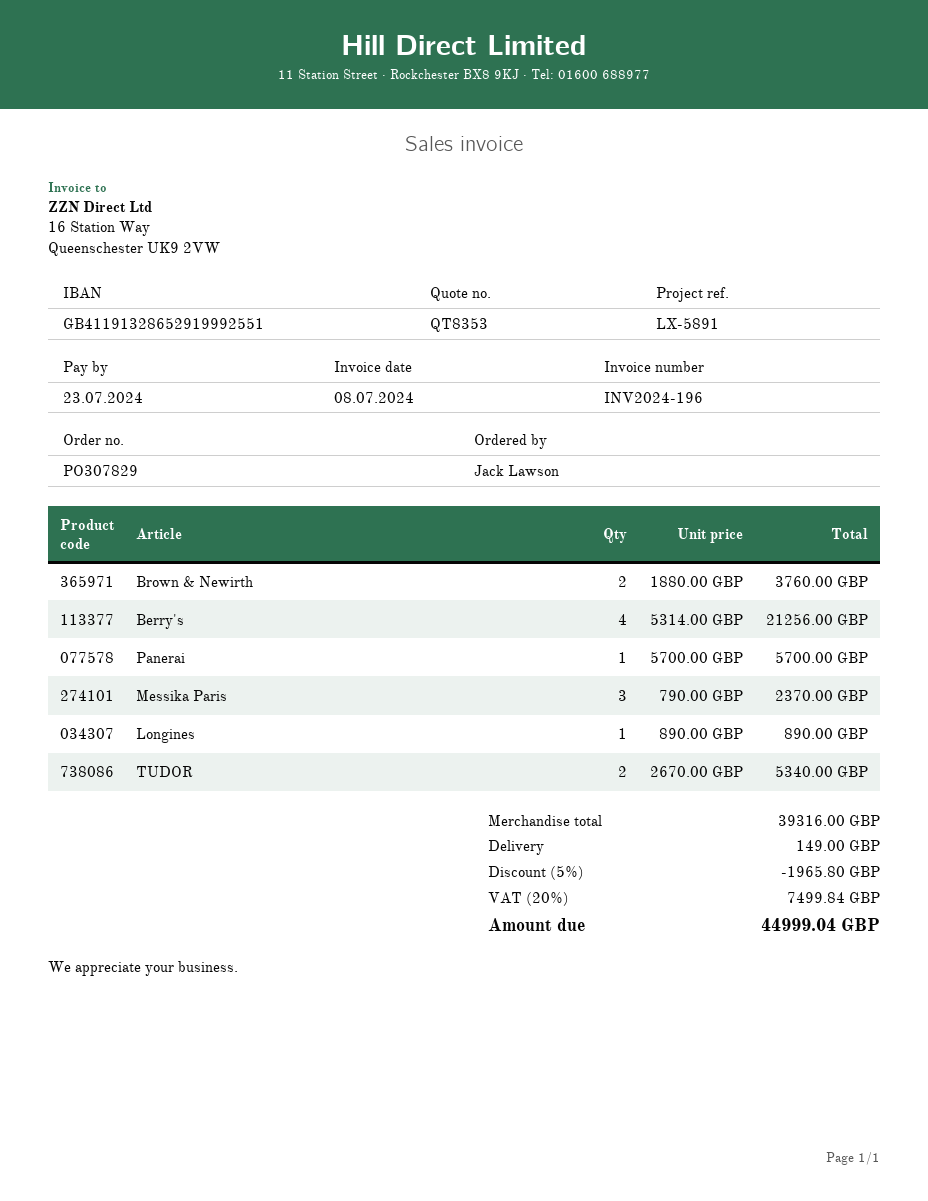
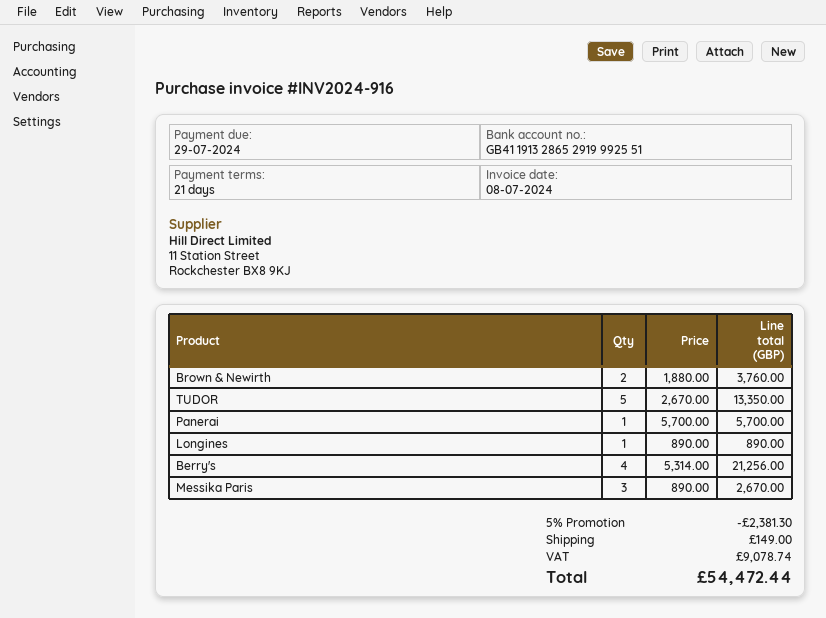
invoice number: INV2024-196 -> INV2024-916
due date: 2024-07-23 -> 2024-07-29
Messika Paris: 3 x 790.00 = 2370.00 -> 3 x 890.00 = 2670.00
TUDOR: 2 x 2670.00 = 5340.00 -> 5 x 2670.00 = 13350.00
discount: 5% = 1965.80 -> 5% = 2381.30
tax: 7499.84 -> 9078.74
total: 44999.04 -> 54472.44

